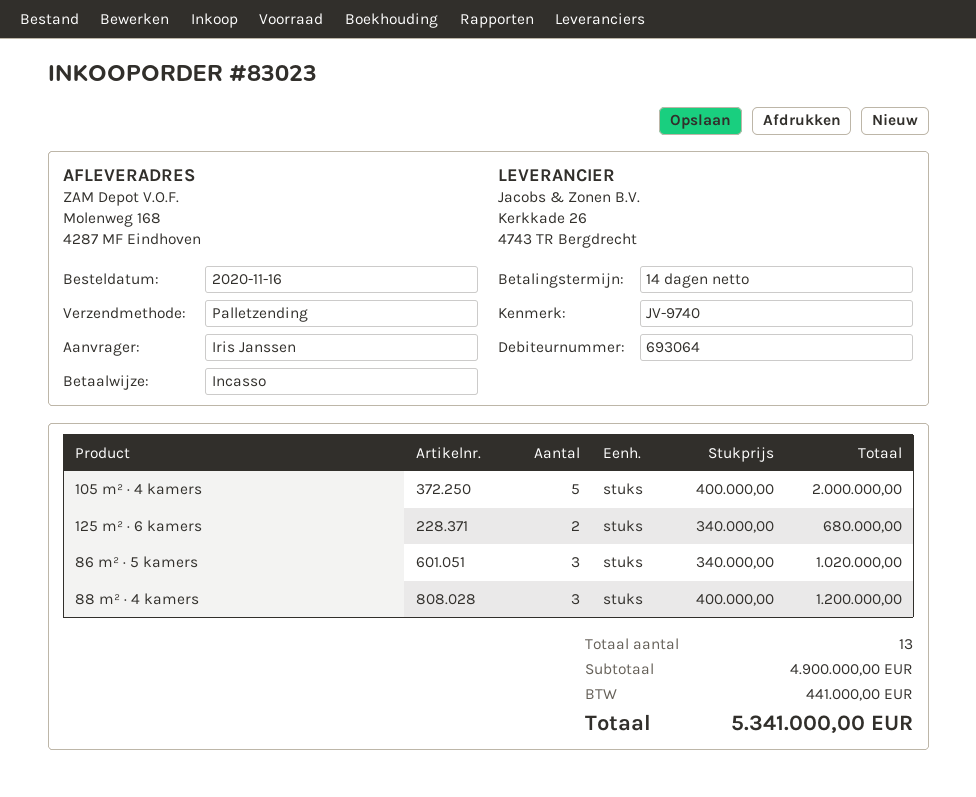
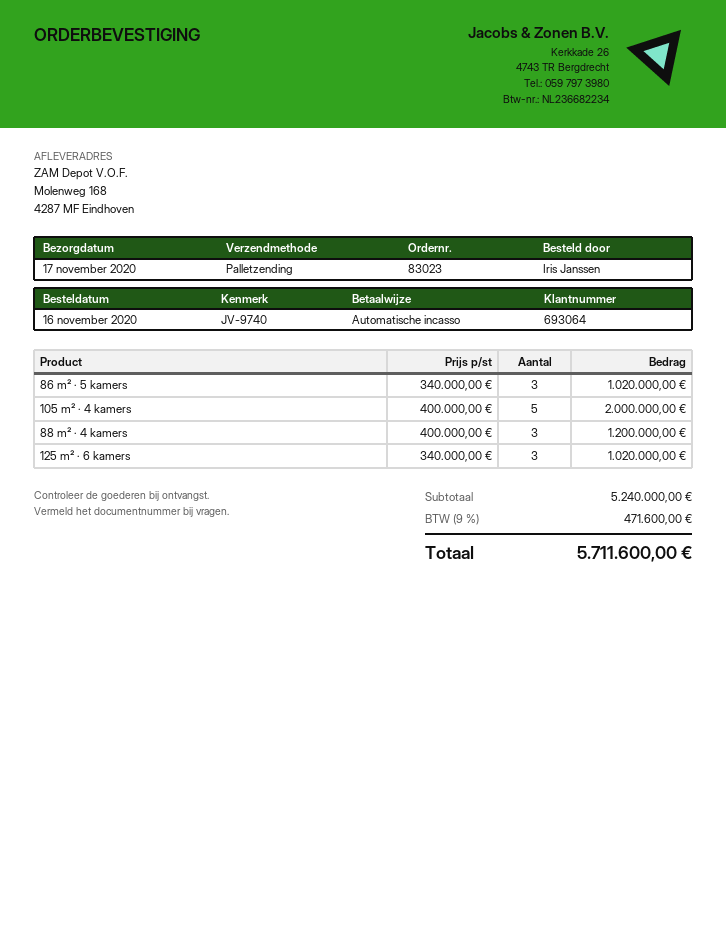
125 m² · 6 kamers: 2 x 340000.00 = 680000.00 -> 3 x 340000.00 = 1020000.00
subtotal: 4900000.00 -> 5240000.00
tax: 441000.00 -> 471600.00
total: 5341000.00 -> 5711600.00

